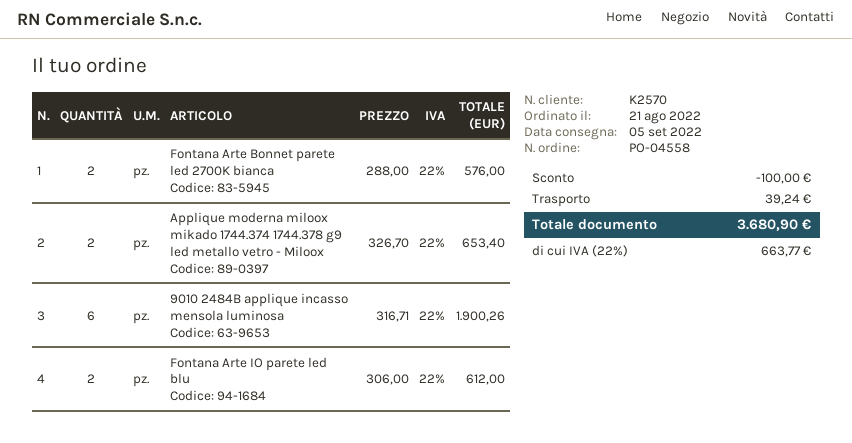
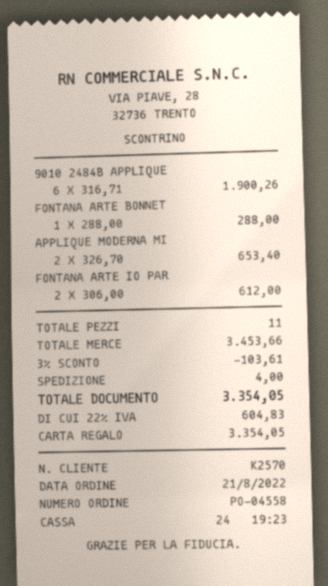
Fontana Arte Bonnet parete led 2700K bianca: 2 x 288.00 = 576.00 -> 1 x 288.00 = 288.00
discount: 100.00 -> 103.61
shipping: 39.24 -> 4.00
tax: 22% = 663.77 -> 22% = 604.83
total: 3680.90 -> 3354.05

